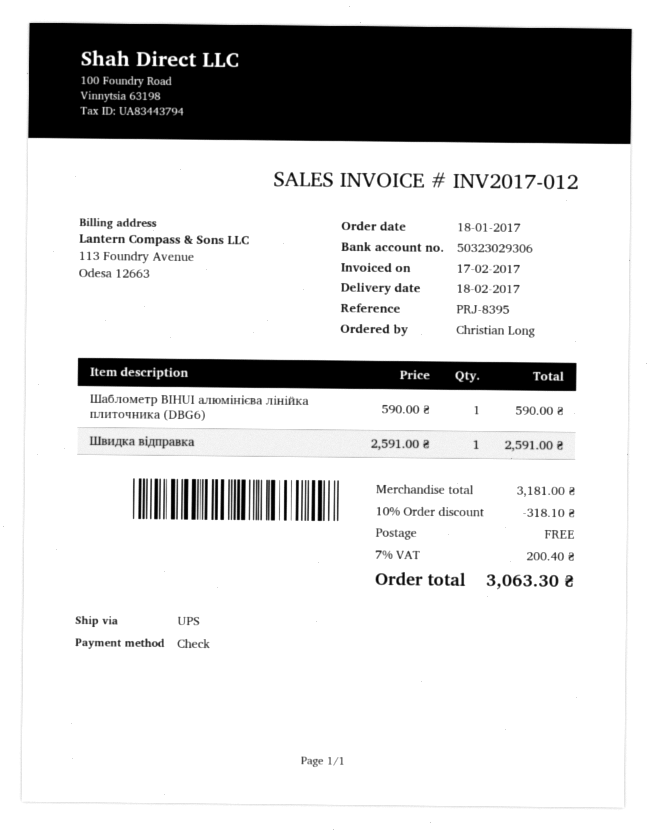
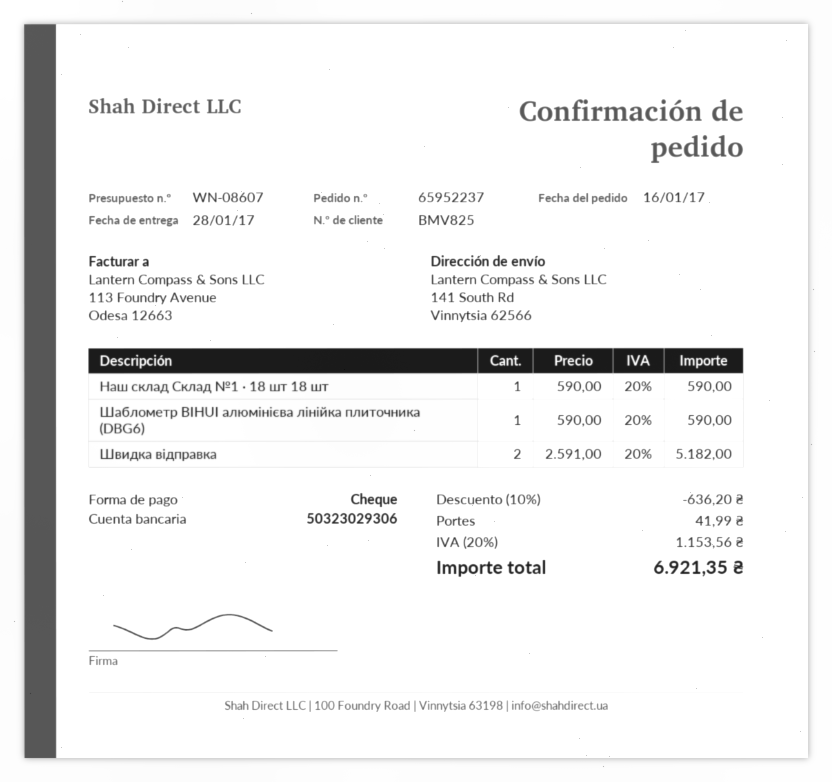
order date: 2017-01-18 -> 2017-01-16
delivery date: 2017-02-18 -> 2017-01-28
Швидка відправка: 1 x 2591.00 = 2591.00 -> 2 x 2591.00 = 5182.00
Наш склад Склад №1 · 18 шт 18 шт: none -> 1 x 590.00 = 590.00
discount: 10% = 318.10 -> 10% = 636.20
shipping: 0.00 -> 41.99
tax: 7% = 200.40 -> 20% = 1153.56
total: 3063.30 -> 6921.35

